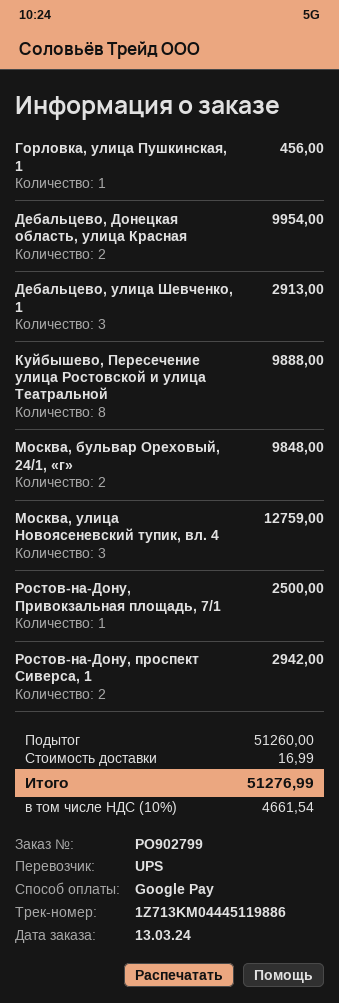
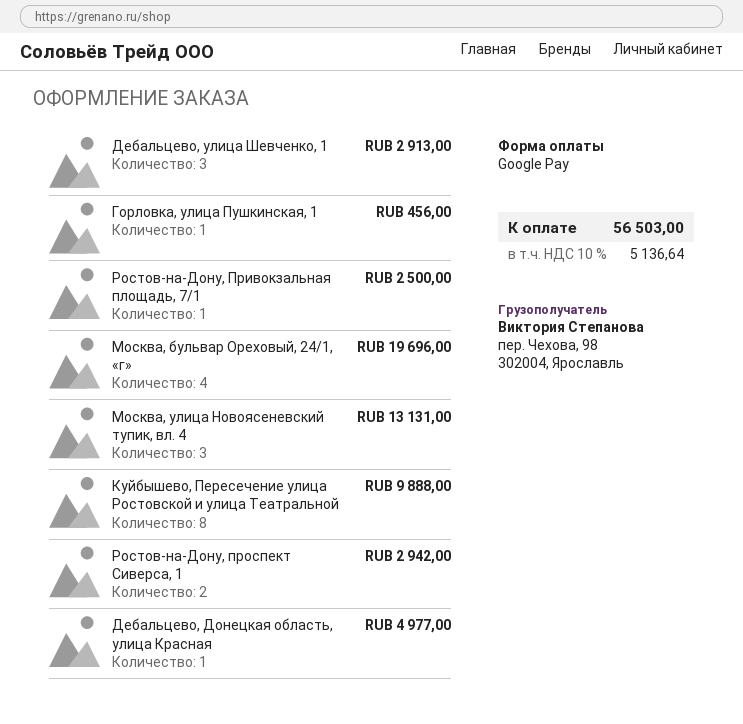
Дебальцево, Донецкая область, улица Красная: 2 for 9954.00 -> 1 for 4977.00
Москва, бульвар Ореховый, 24/1, «г»: 2 for 9848.00 -> 4 for 19696.00
Москва, улица Новоясеневский тупик, вл. 4: 3 for 12759.00 -> 3 for 13131.00
shipping: 16.99 -> none
tax: 10% = 4661.54 -> 10% = 5136.64
total: 51276.99 -> 56503.00

